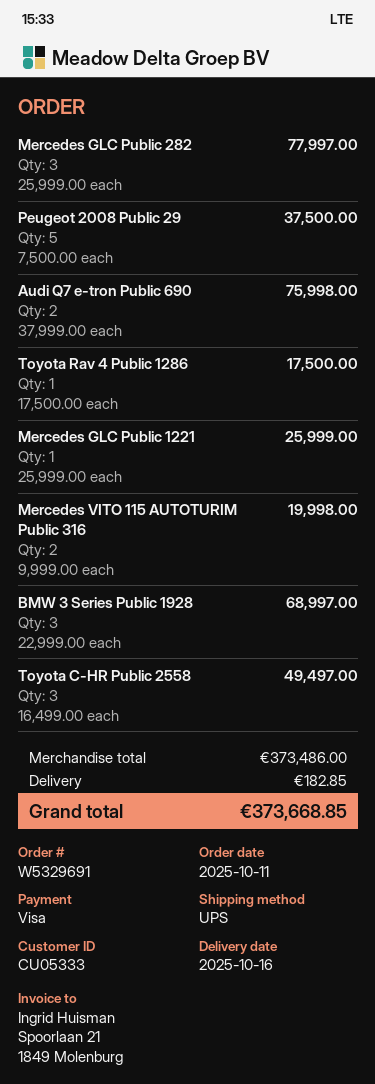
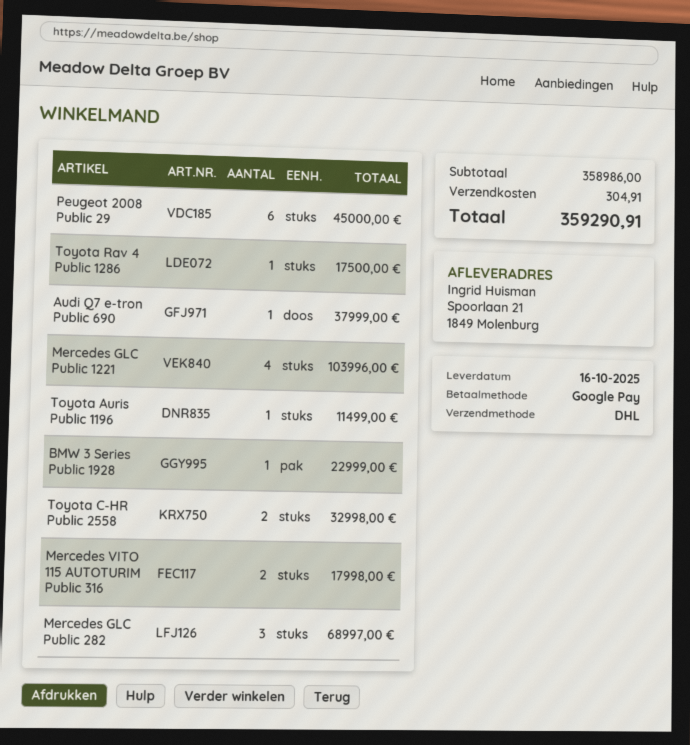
payment method: Visa -> Google Pay
shipping method: UPS -> DHL
Mercedes GLC Public 282: 3 for 77997.00 -> 3 for 68997.00
Peugeot 2008 Public 29: 5 for 37500.00 -> 6 for 45000.00
Audi Q7 e-tron Public 690: 2 for 75998.00 -> 1 for 37999.00
Mercedes GLC Public 1221: 1 for 25999.00 -> 4 for 103996.00
Mercedes VITO 115 AUTOTURIM Public 316: 2 for 19998.00 -> 2 for 17998.00
BMW 3 Series Public 1928: 3 for 68997.00 -> 1 for 22999.00
Toyota C-HR Public 2558: 3 for 49497.00 -> 2 for 32998.00
Toyota Auris Public 1196: none -> 1 for 11499.00
subtotal: 373486.00 -> 358986.00
shipping: 182.85 -> 304.91
total: 373668.85 -> 359290.91

